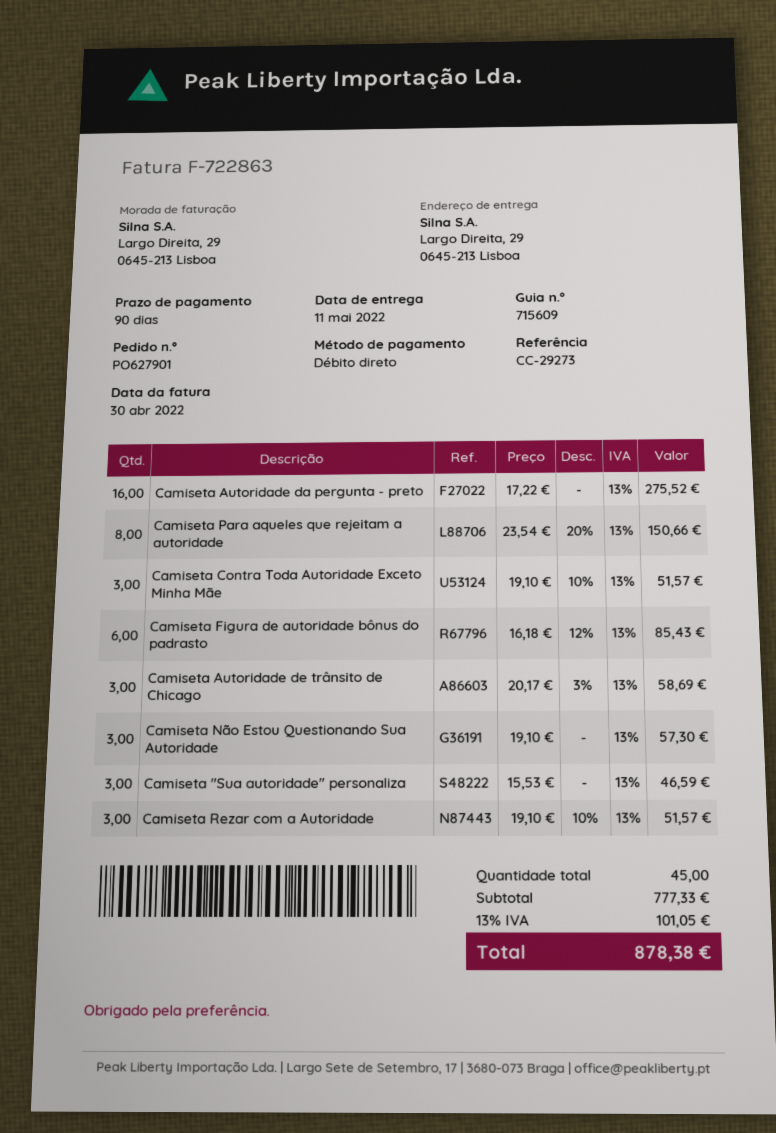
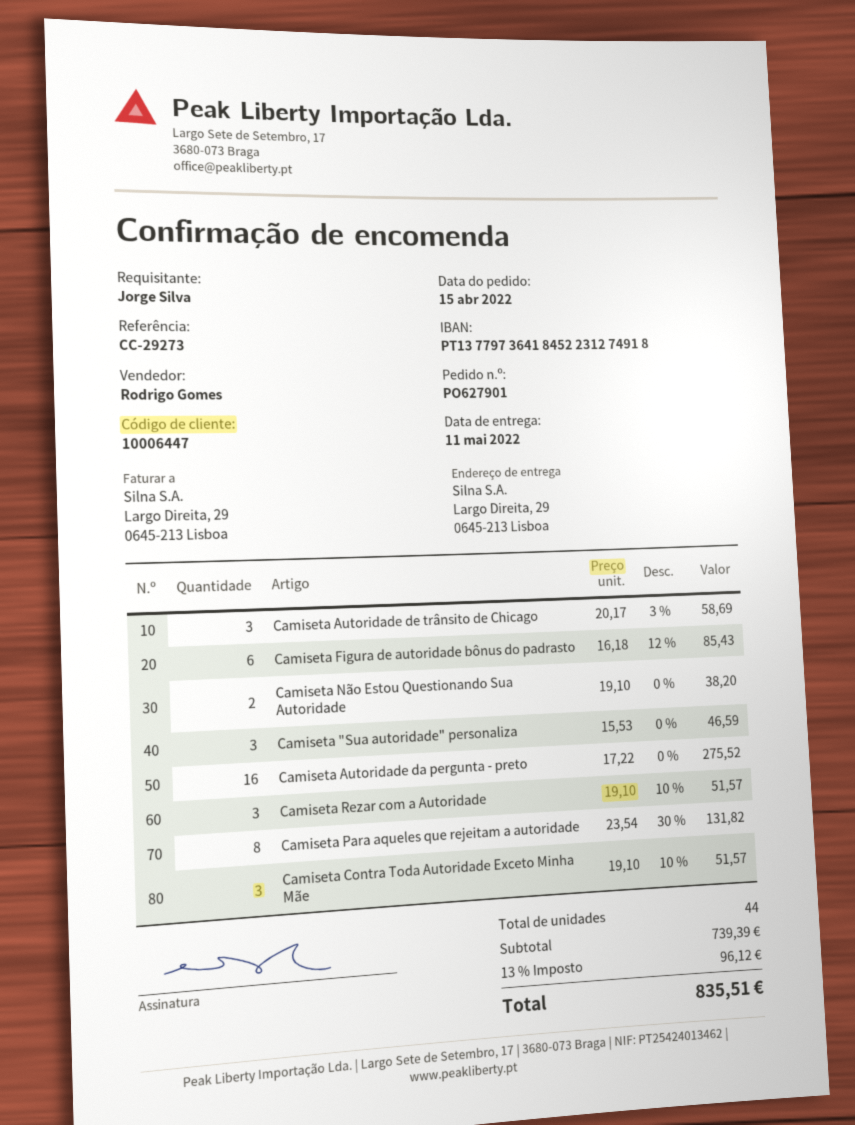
Camiseta Para aqueles que rejeitam a autoridade: 8 x 23.54 - 20% = 150.66 -> 8 x 23.54 - 30% = 131.82
Camiseta Não Estou Questionando Sua Autoridade: 3 x 19.10 = 57.30 -> 2 x 19.10 = 38.20
total quantity: 45 -> 44
subtotal: 777.33 -> 739.39
tax: 13% = 101.05 -> 13% = 96.12
total: 878.38 -> 835.51

